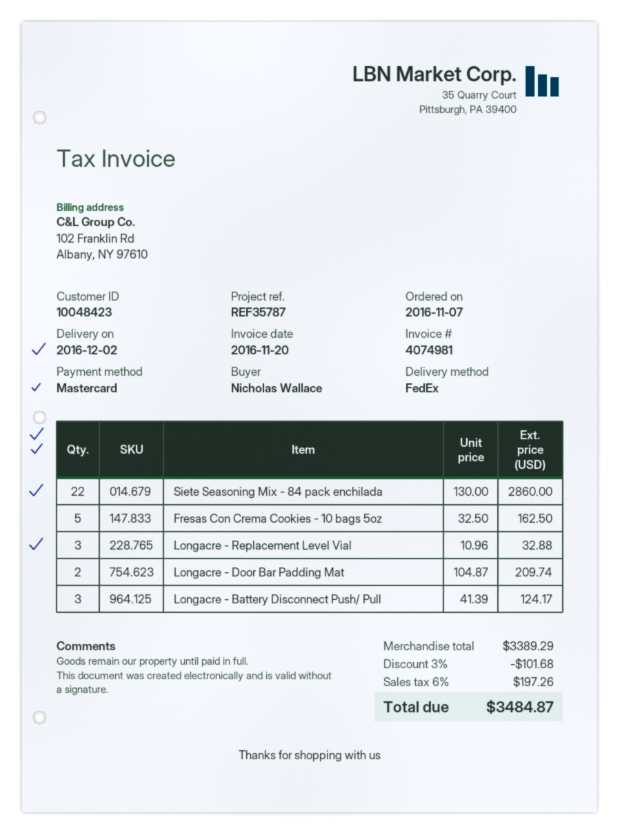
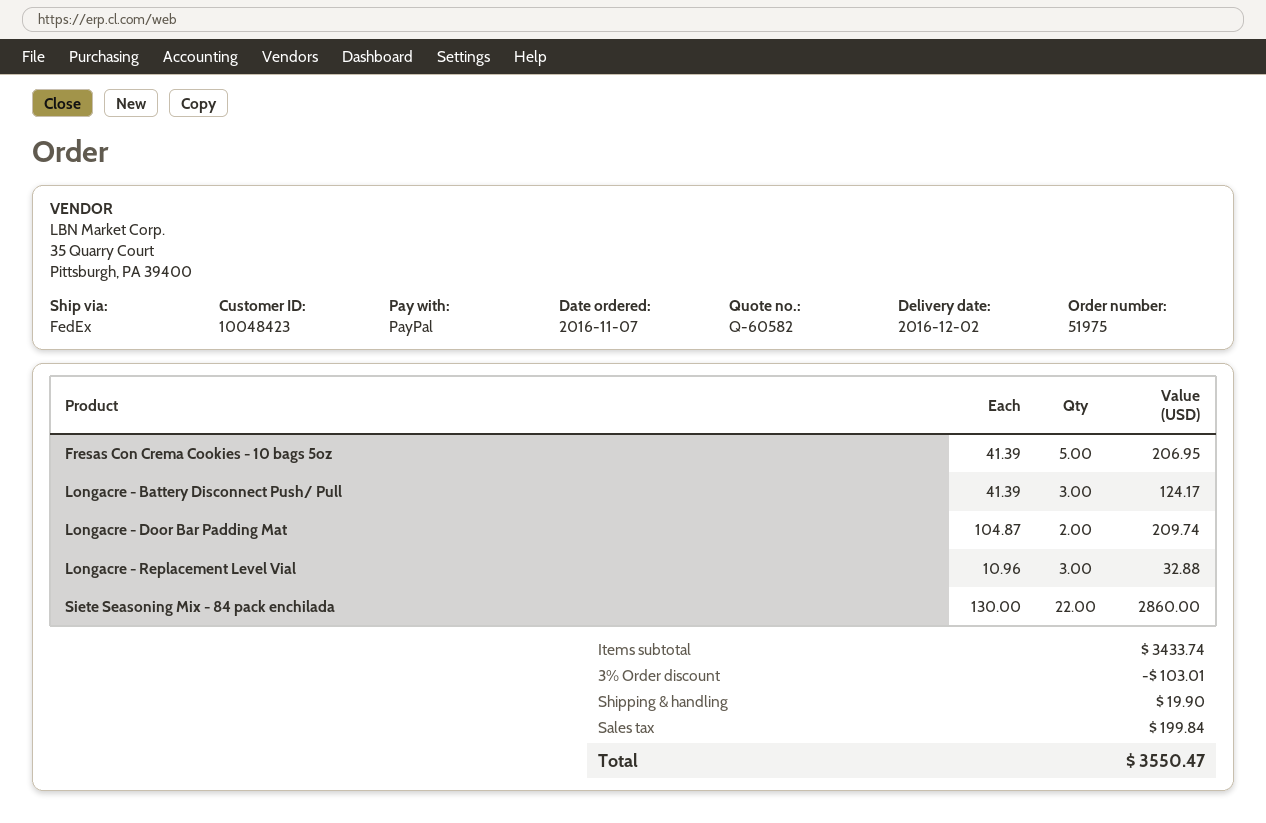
payment method: Mastercard -> PayPal
Fresas Con Crema Cookies - 10 bags 5oz: 5 x 32.50 = 162.50 -> 5 x 41.39 = 206.95
subtotal: 3389.29 -> 3433.74
discount: 3% = 101.68 -> 3% = 103.01
shipping: none -> 19.90
tax: 197.26 -> 199.84
total: 3484.87 -> 3550.47

